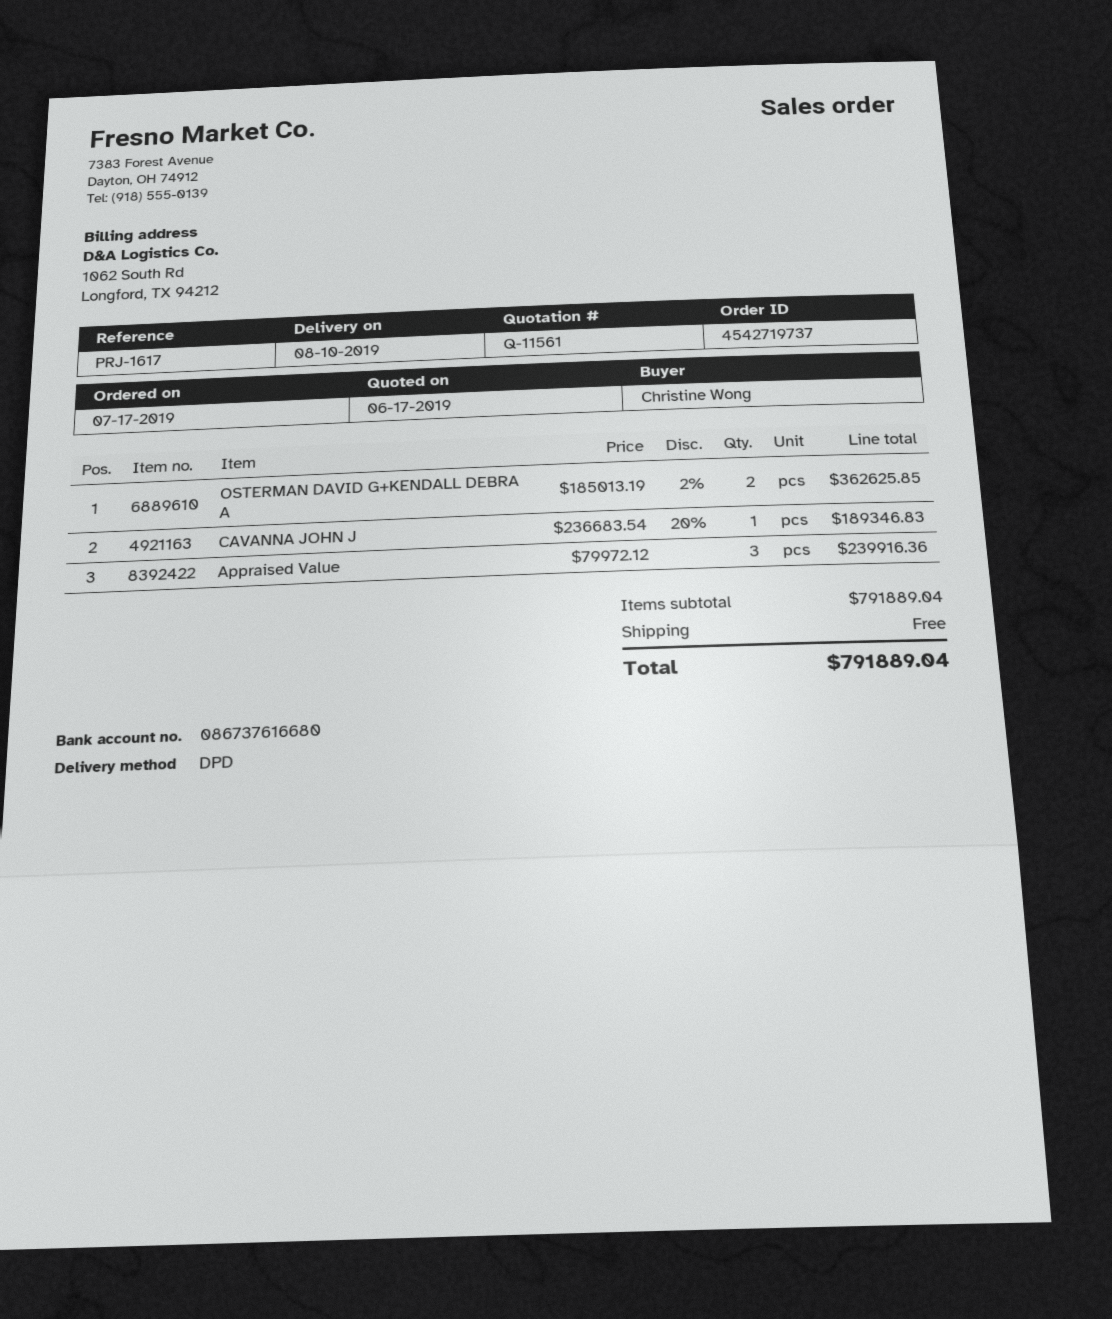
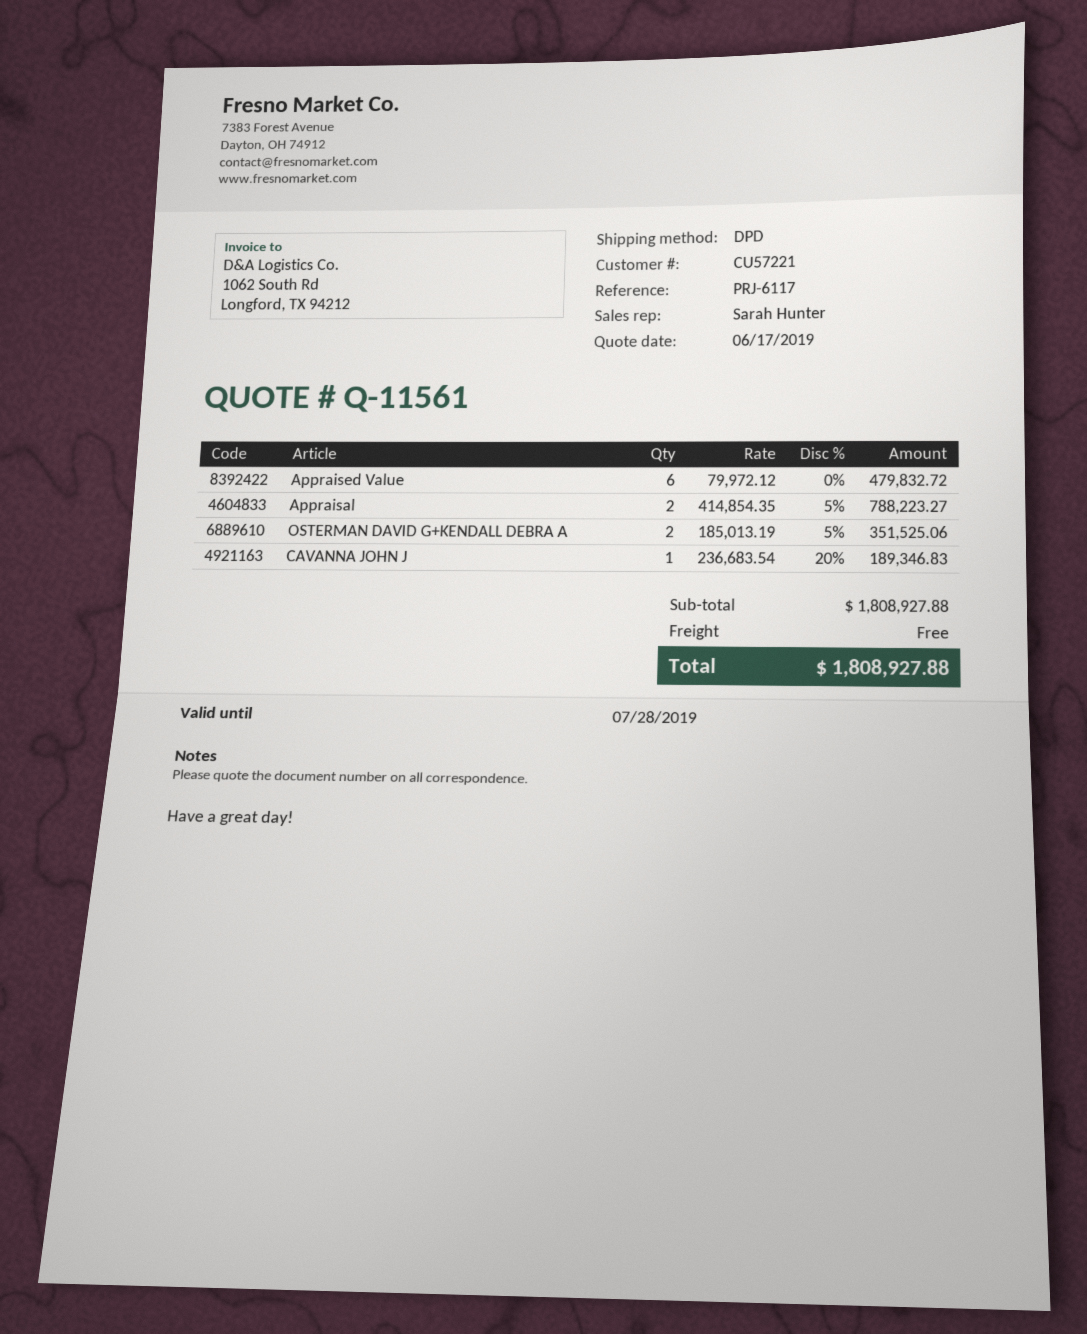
reference: PRJ-1617 -> PRJ-6117
OSTERMAN DAVID G+KENDALL DEBRA A: 2 x 185013.19 - 2% = 362625.85 -> 2 x 185013.19 - 5% = 351525.06
Appraised Value: 3 x 79972.12 = 239916.36 -> 6 x 79972.12 = 479832.72
Appraisal: none -> 2 x 414854.35 - 5% = 788223.27
subtotal: 791889.04 -> 1808927.88
total: 791889.04 -> 1808927.88

